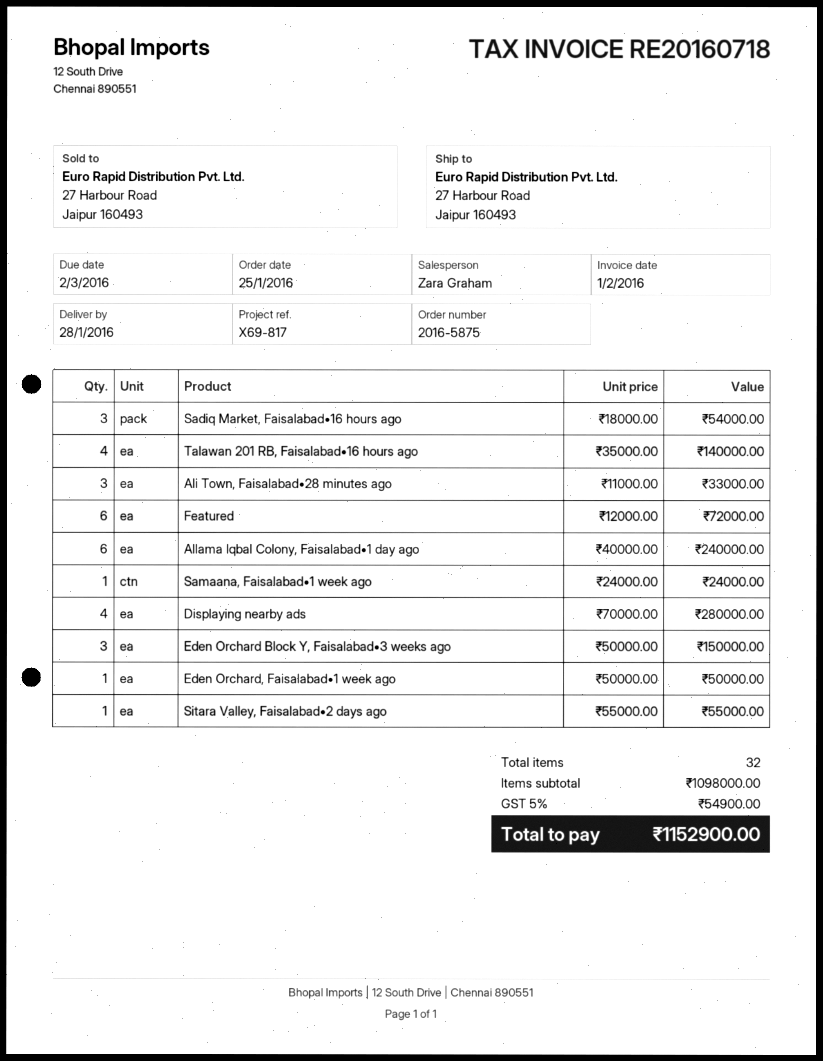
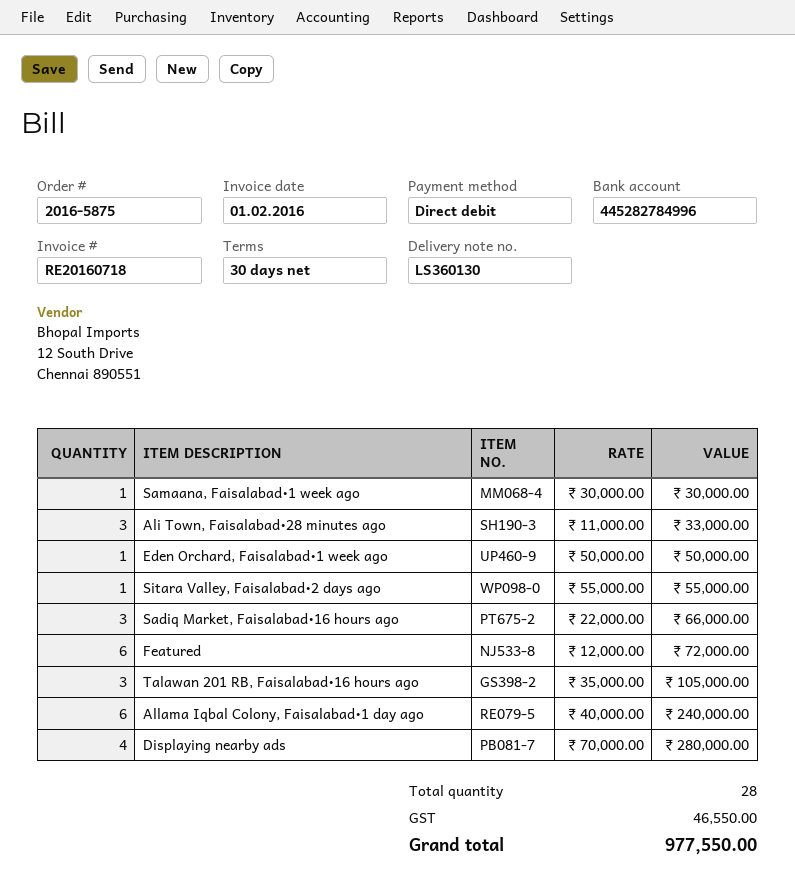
Sadiq Market, Faisalabad•16 hours ago: 3 x 18000.00 = 54000.00 -> 3 x 22000.00 = 66000.00
Talawan 201 RB, Faisalabad•16 hours ago: 4 x 35000.00 = 140000.00 -> 3 x 35000.00 = 105000.00
Samaana, Faisalabad•1 week ago: 1 x 24000.00 = 24000.00 -> 1 x 30000.00 = 30000.00
Eden Orchard Block Y, Faisalabad•3 weeks ago: 3 x 50000.00 = 150000.00 -> none
total quantity: 32 -> 28
tax: 54900.00 -> 46550.00
total: 1152900.00 -> 977550.00

